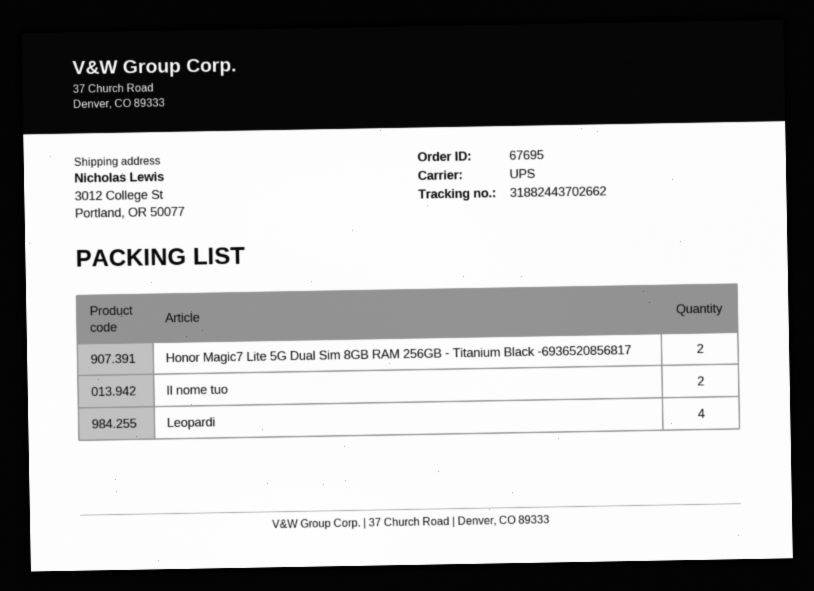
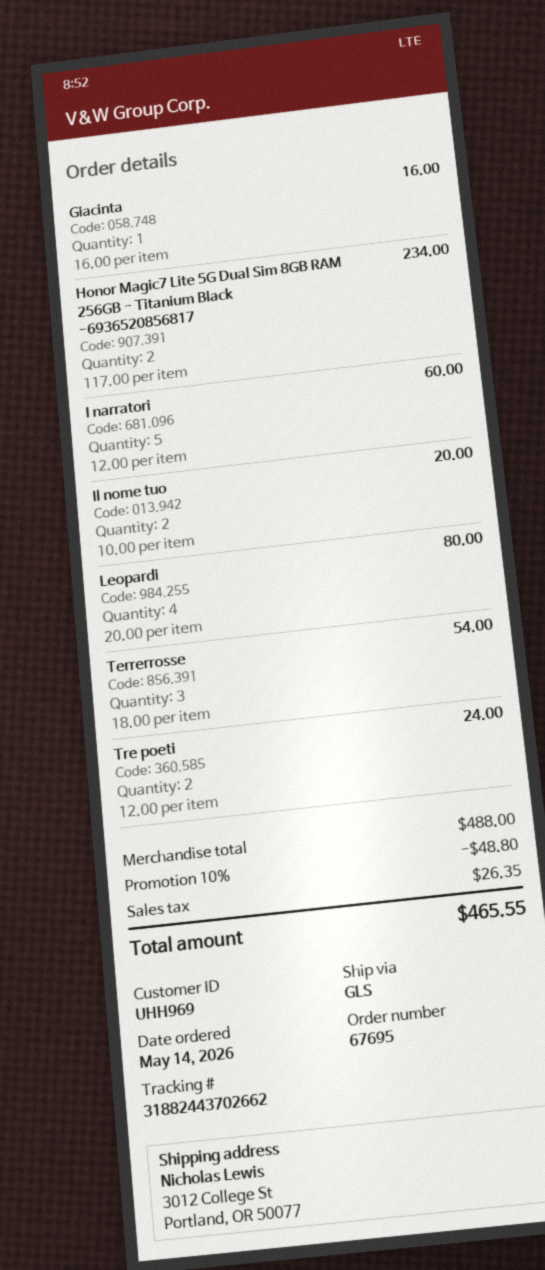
shipping method: UPS -> GLS
Giacinta: none -> 1
I narratori: none -> 5
Terrerrosse: none -> 3
Tre poeti: none -> 2

